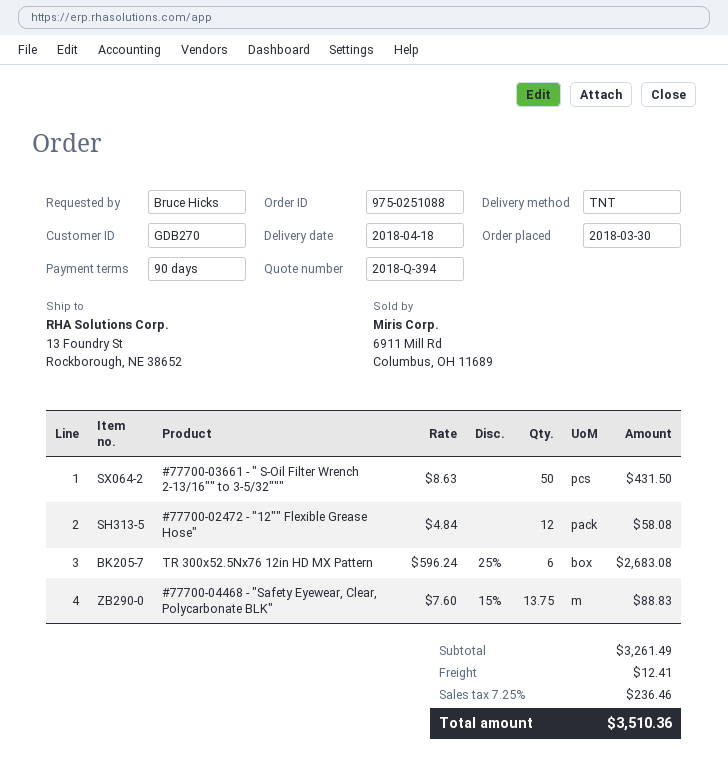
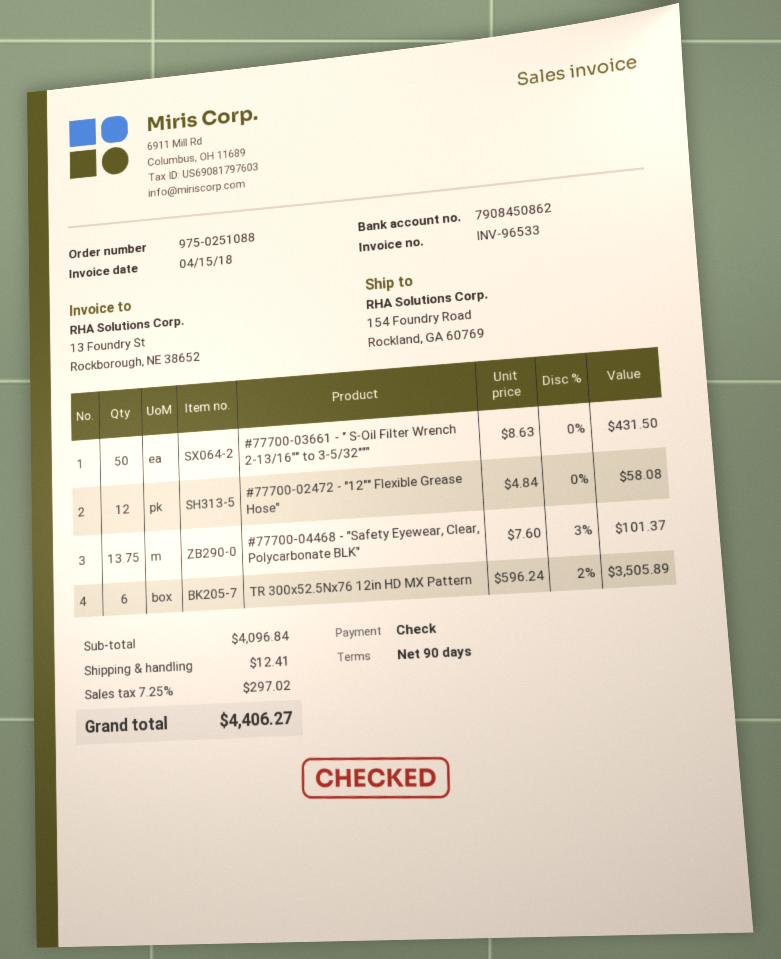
ship to: 13 Foundry St, Rockborough, NE 38652 -> 154 Foundry Road, Rockland, GA 60769
TR 300x52.5Nx76 12in HD MX Pattern: 6 x 596.24 - 25% = 2683.08 -> 6 x 596.24 - 2% = 3505.89
#77700-04468 - "Safety Eyewear, Clear, Polycarbonate BLK": 13.75 x 7.60 - 15% = 88.83 -> 13.75 x 7.60 - 3% = 101.37
subtotal: 3261.49 -> 4096.84
tax: 7.25% = 236.46 -> 7.25% = 297.02
total: 3510.36 -> 4406.27

